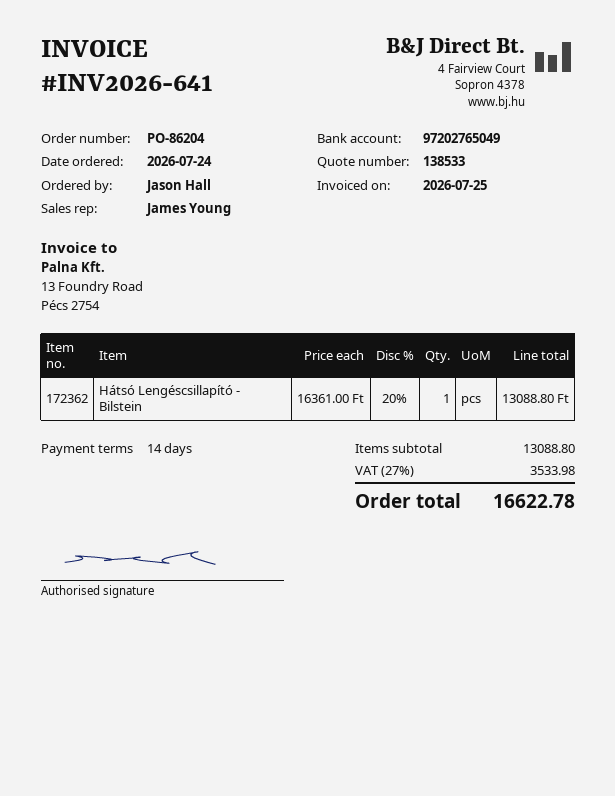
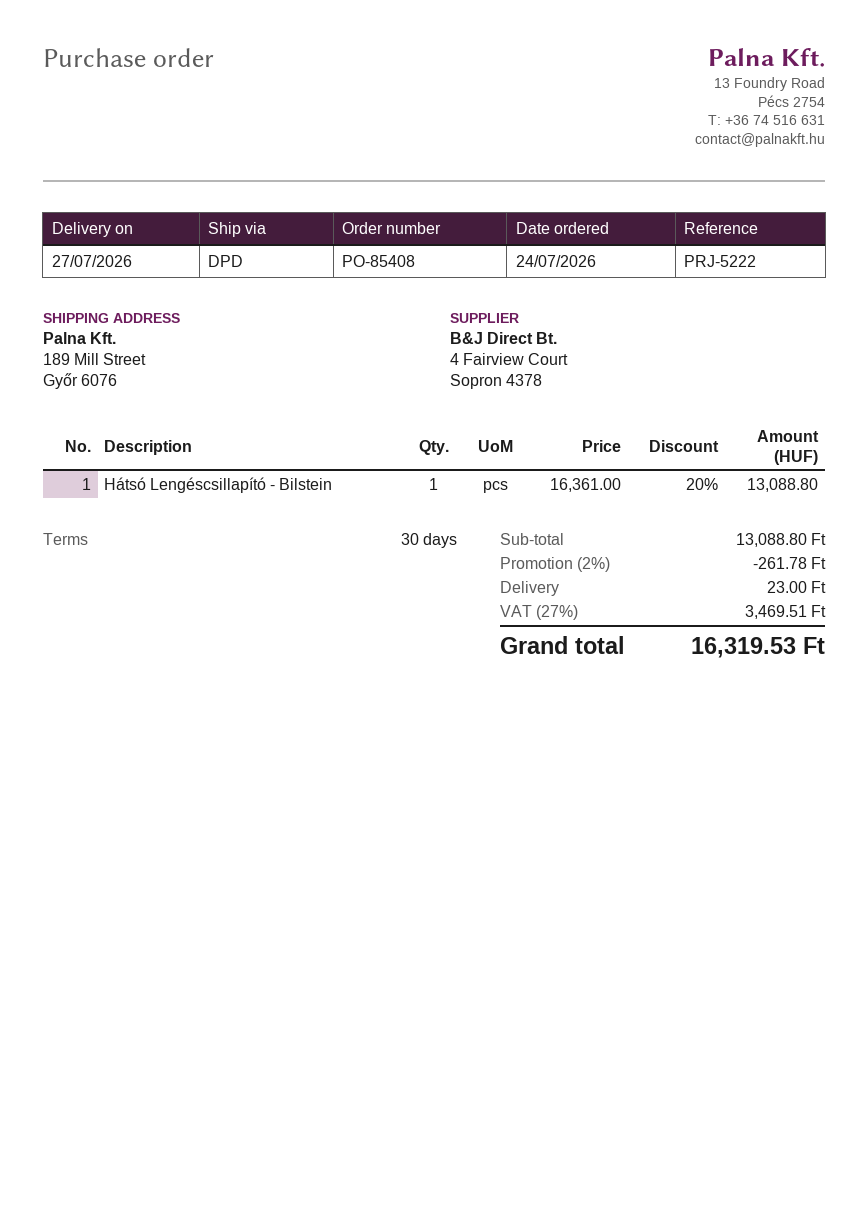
order number: PO-86204 -> PO-85408
payment terms: 14 days -> 30 days
discount: none -> 2% = 261.78
shipping: none -> 23.00
tax: 27% = 3533.98 -> 27% = 3469.51
total: 16622.78 -> 16319.53

